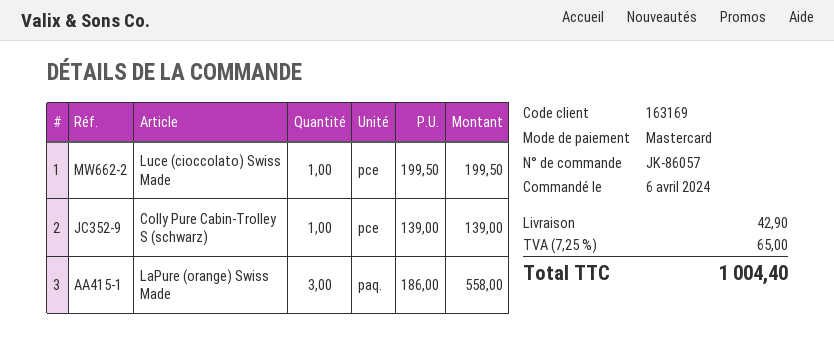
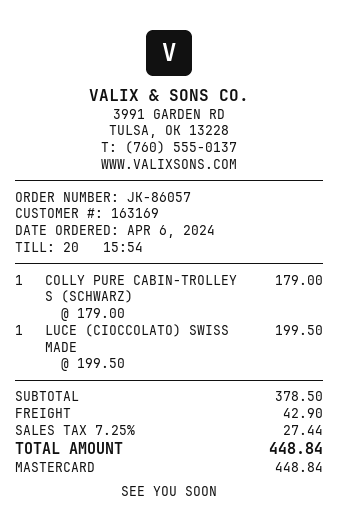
Colly Pure Cabin-Trolley S (schwarz): 1 x 139.00 = 139.00 -> 1 x 179.00 = 179.00
LaPure (orange) Swiss Made: 3 x 186.00 = 558.00 -> none
tax: 7.25% = 65.00 -> 7.25% = 27.44
total: 1004.40 -> 448.84

